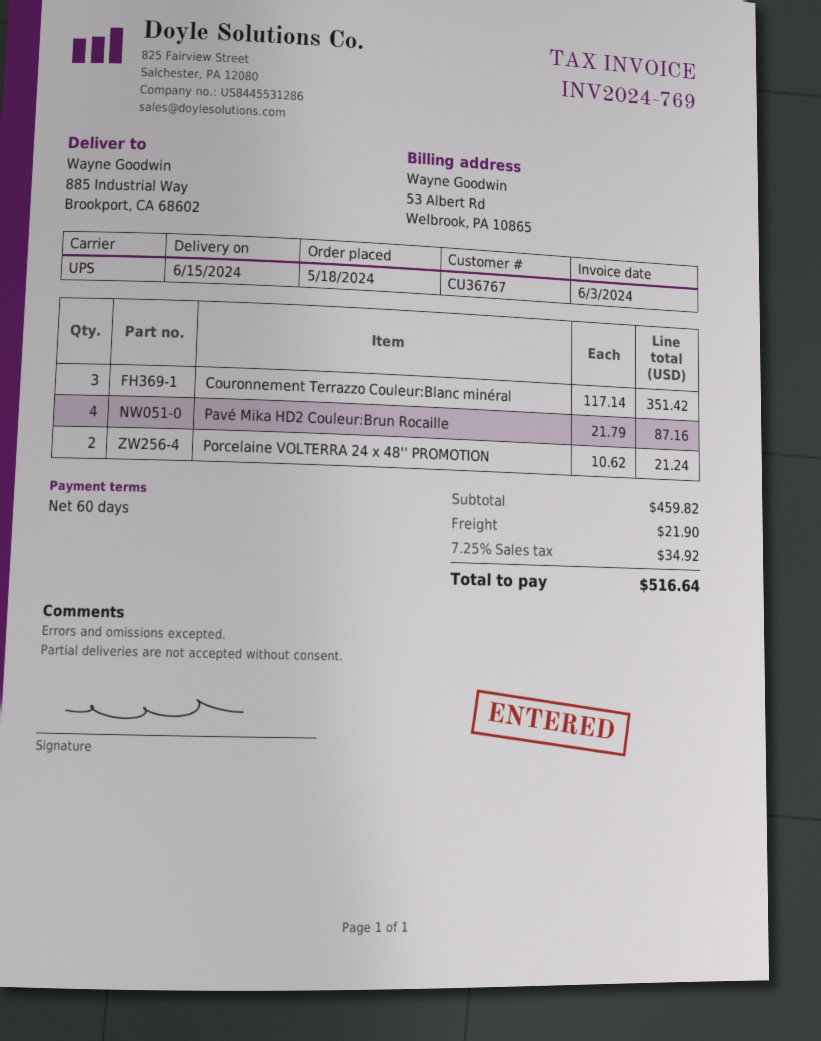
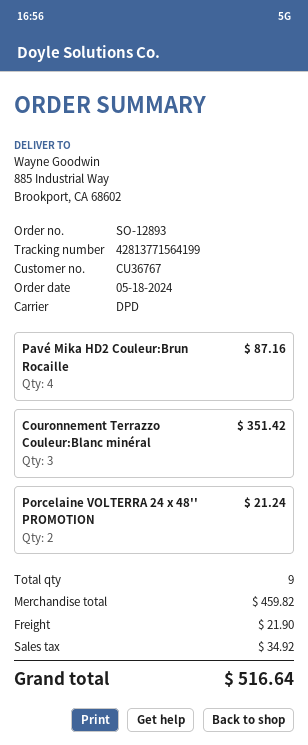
shipping method: UPS -> DPD

